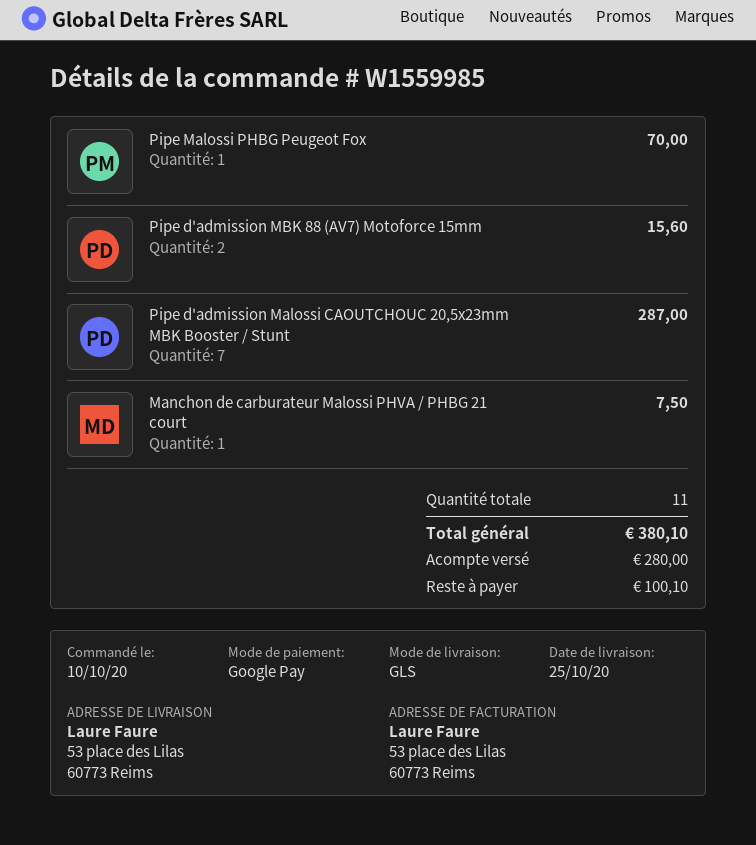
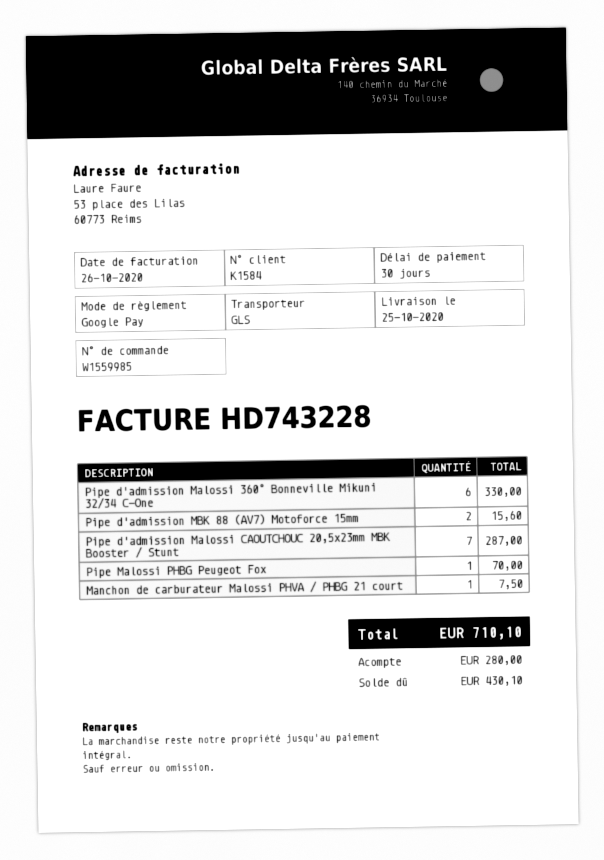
Pipe d'admission Malossi 360° Bonneville Mikuni 32/34 C-One: none -> 6 for 330.00
total: 380.10 -> 710.10
balance: 100.10 -> 430.10

